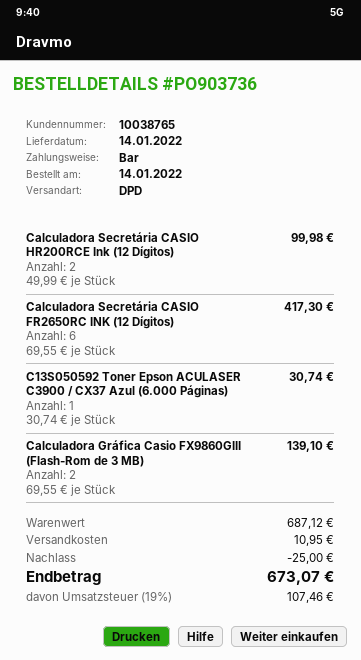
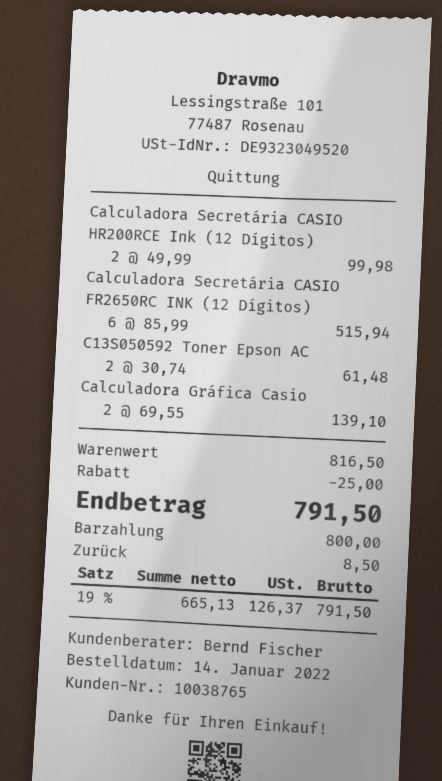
Calculadora Secretária CASIO FR2650RC INK (12 Dígitos): 6 x 69.55 = 417.30 -> 6 x 85.99 = 515.94
C13S050592 Toner Epson ACULASER C3900 / CX37 Azul (6.000 Páginas): 1 x 30.74 = 30.74 -> 2 x 30.74 = 61.48
subtotal: 687.12 -> 816.50
shipping: 10.95 -> none
tax: 19% = 107.46 -> 19% = 126.37
total: 673.07 -> 791.50

